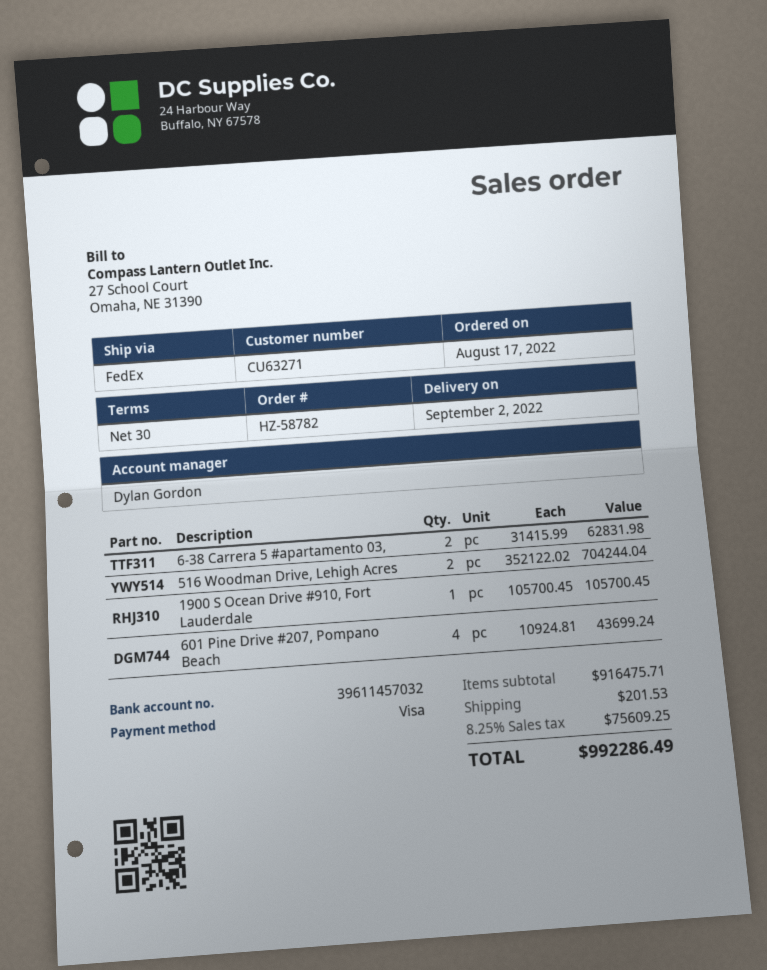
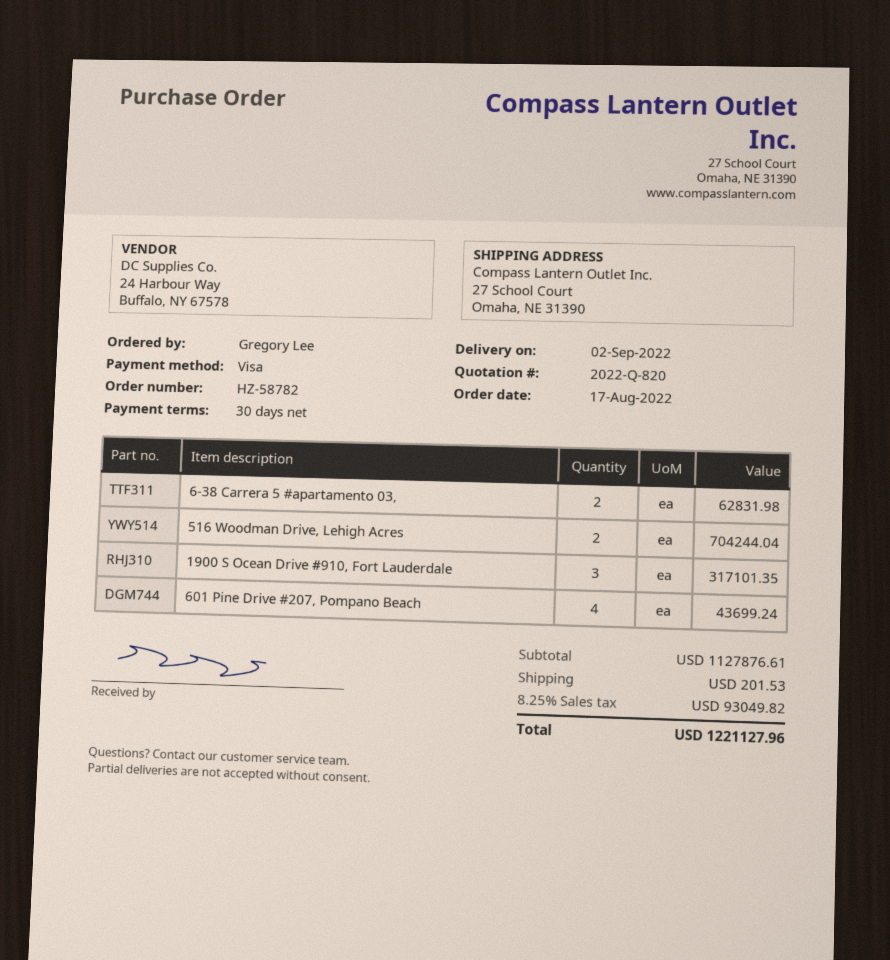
1900 S Ocean Drive #910, Fort Lauderdale: 1 for 105700.45 -> 3 for 317101.35
subtotal: 916475.71 -> 1127876.61
tax: 8.25% = 75609.25 -> 8.25% = 93049.82
total: 992286.49 -> 1221127.96

